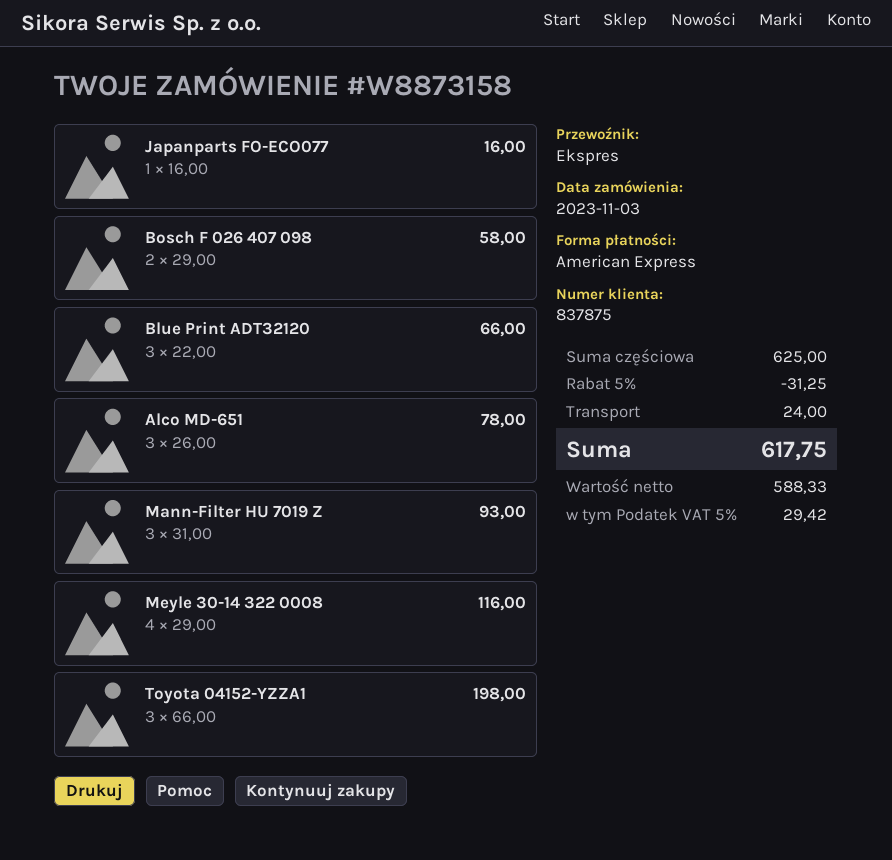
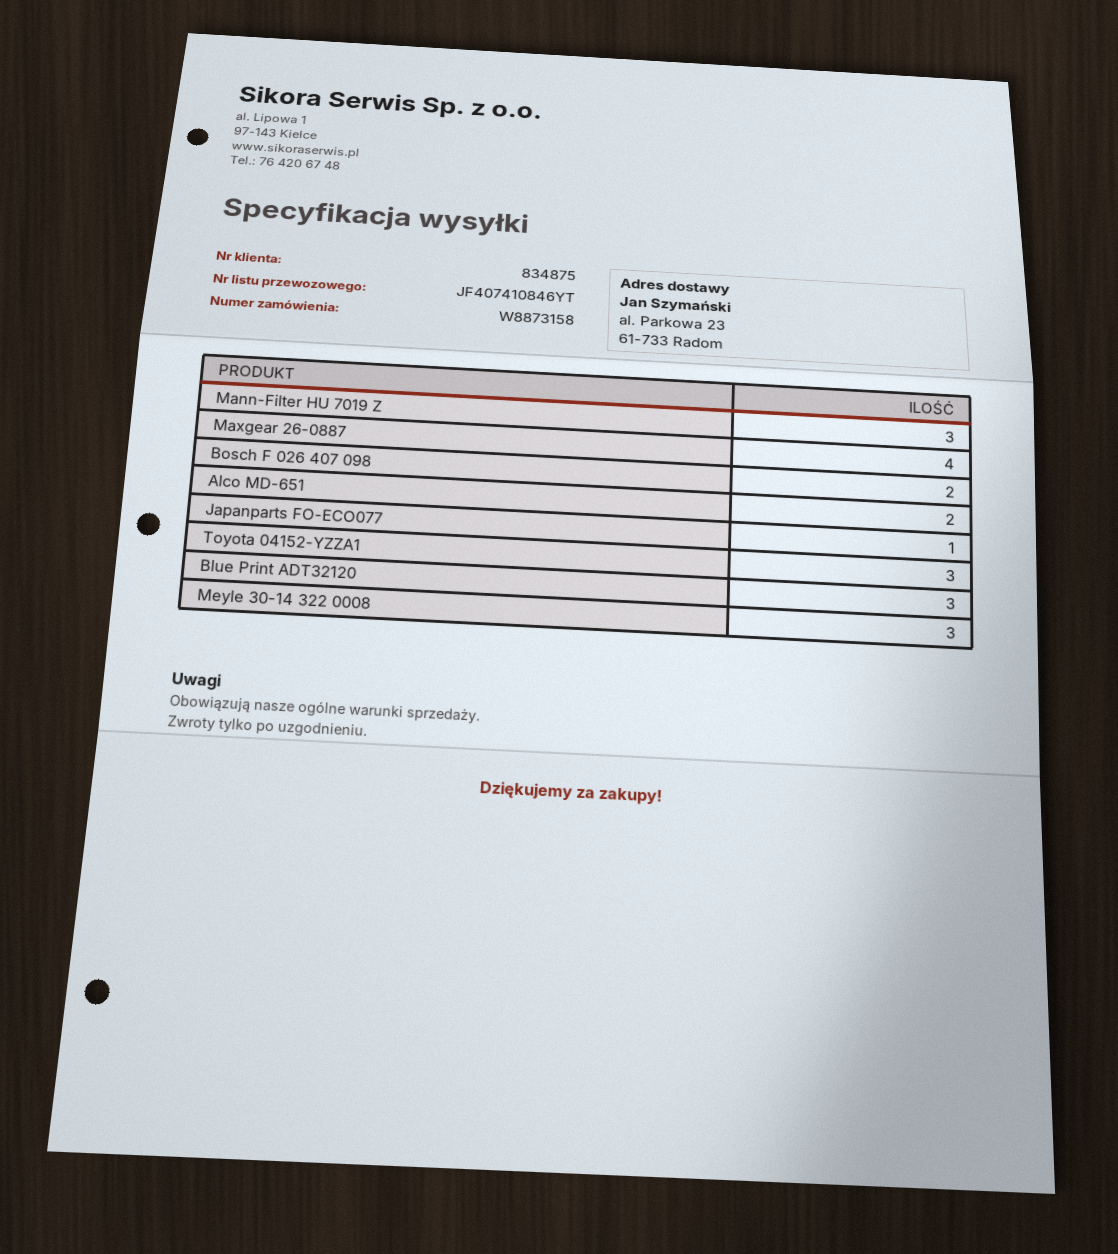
customer number: 837875 -> 834875
Alco MD-651: 3 -> 2
Meyle 30-14 322 0008: 4 -> 3
Maxgear 26-0887: none -> 4

